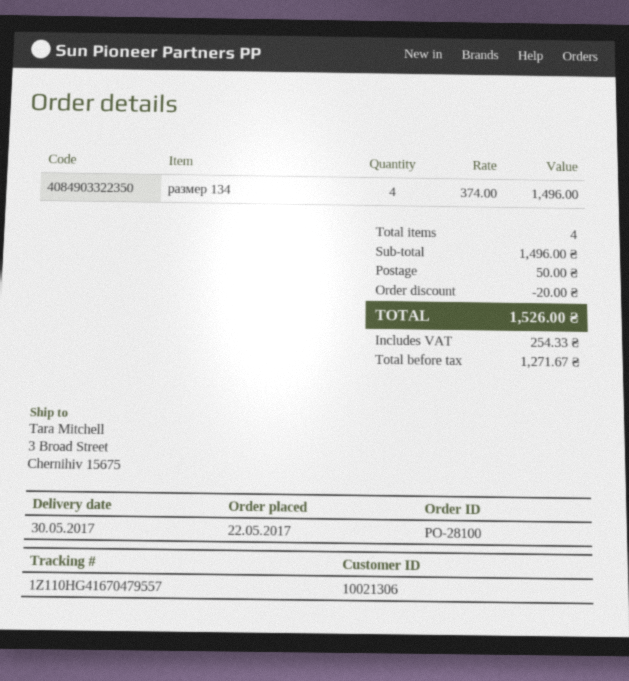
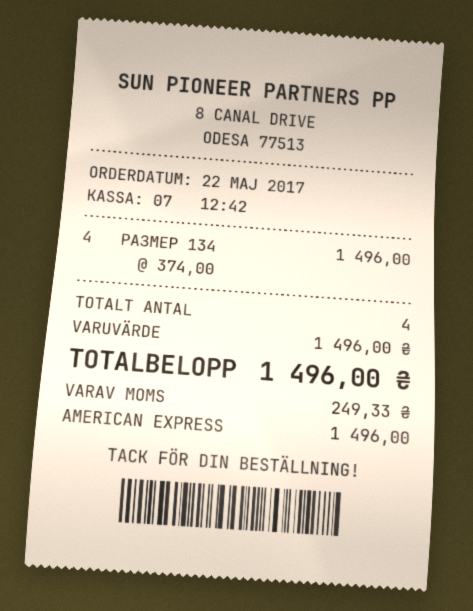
discount: 20.00 -> none
shipping: 50.00 -> none
tax: 254.33 -> 249.33
total: 1526.00 -> 1496.00

